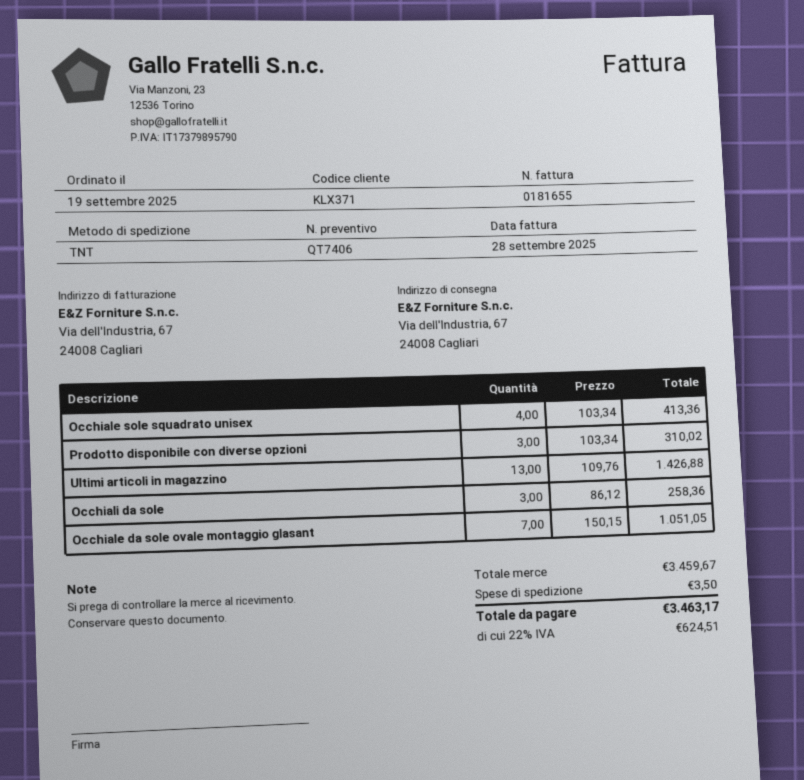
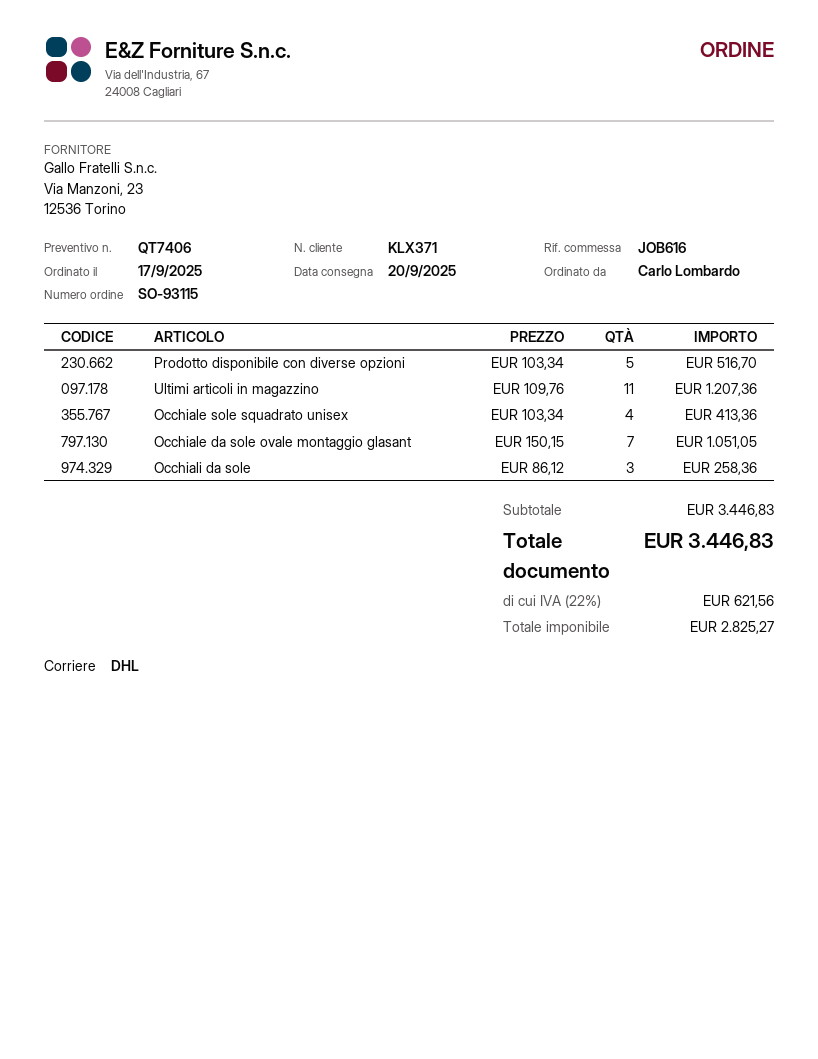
order date: 2025-09-19 -> 2025-09-17
shipping method: TNT -> DHL
Prodotto disponibile con diverse opzioni: 3 x 103.34 = 310.02 -> 5 x 103.34 = 516.70
Ultimi articoli in magazzino: 13 x 109.76 = 1426.88 -> 11 x 109.76 = 1207.36
subtotal: 3459.67 -> 3446.83
shipping: 3.50 -> none
tax: 22% = 624.51 -> 22% = 621.56
total: 3463.17 -> 3446.83

